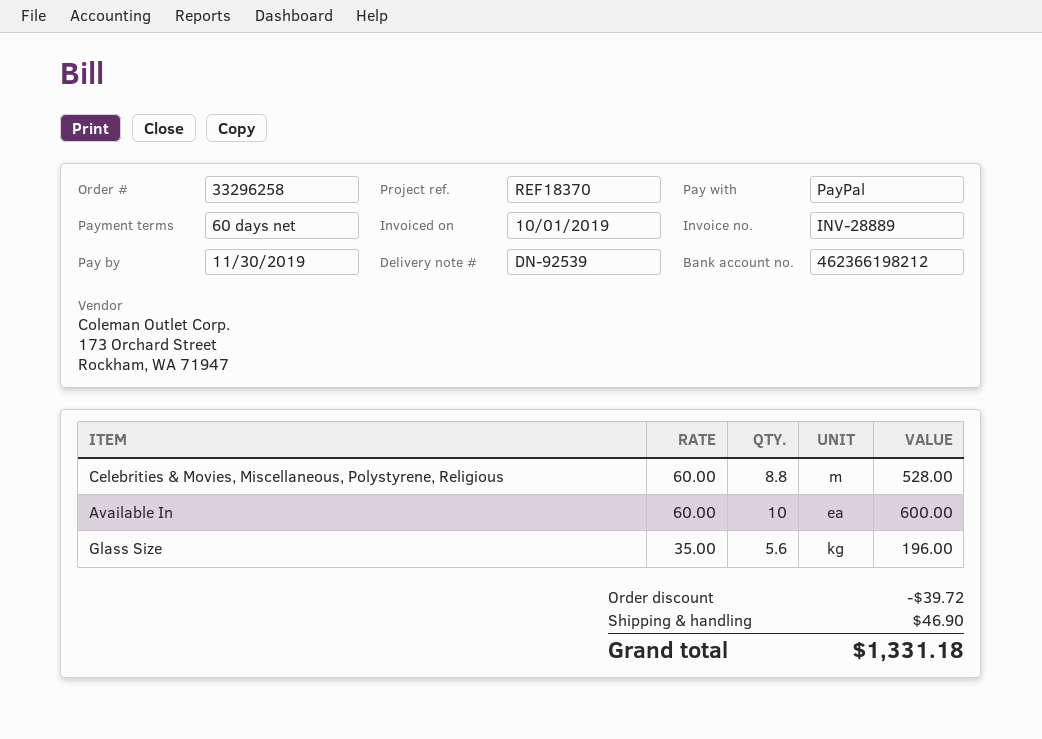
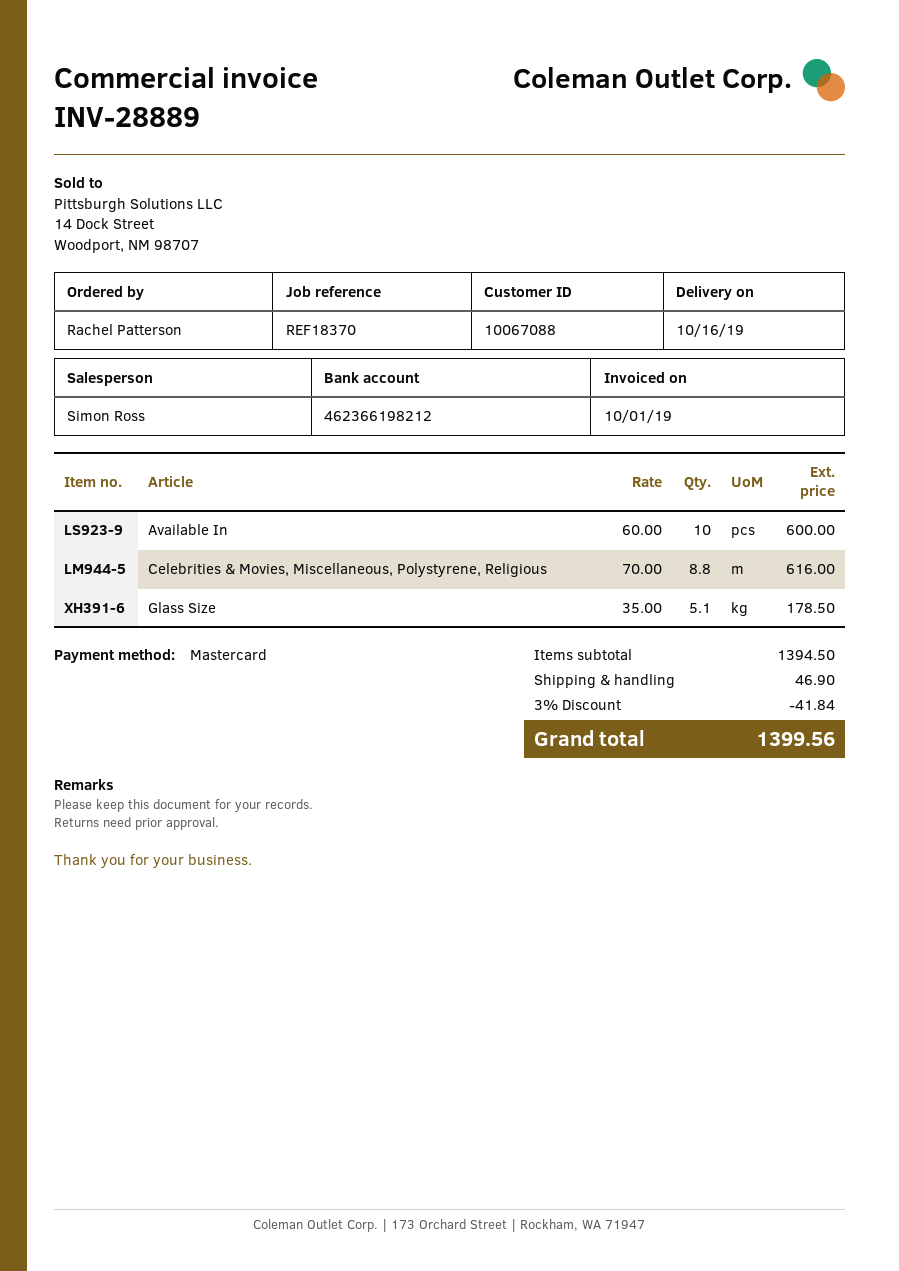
payment method: PayPal -> Mastercard
Celebrities & Movies, Miscellaneous, Polystyrene, Religious: 8.8 x 60.00 = 528.00 -> 8.8 x 70.00 = 616.00
Glass Size: 5.6 x 35.00 = 196.00 -> 5.1 x 35.00 = 178.50
discount: 39.72 -> 41.84
total: 1331.18 -> 1399.56

